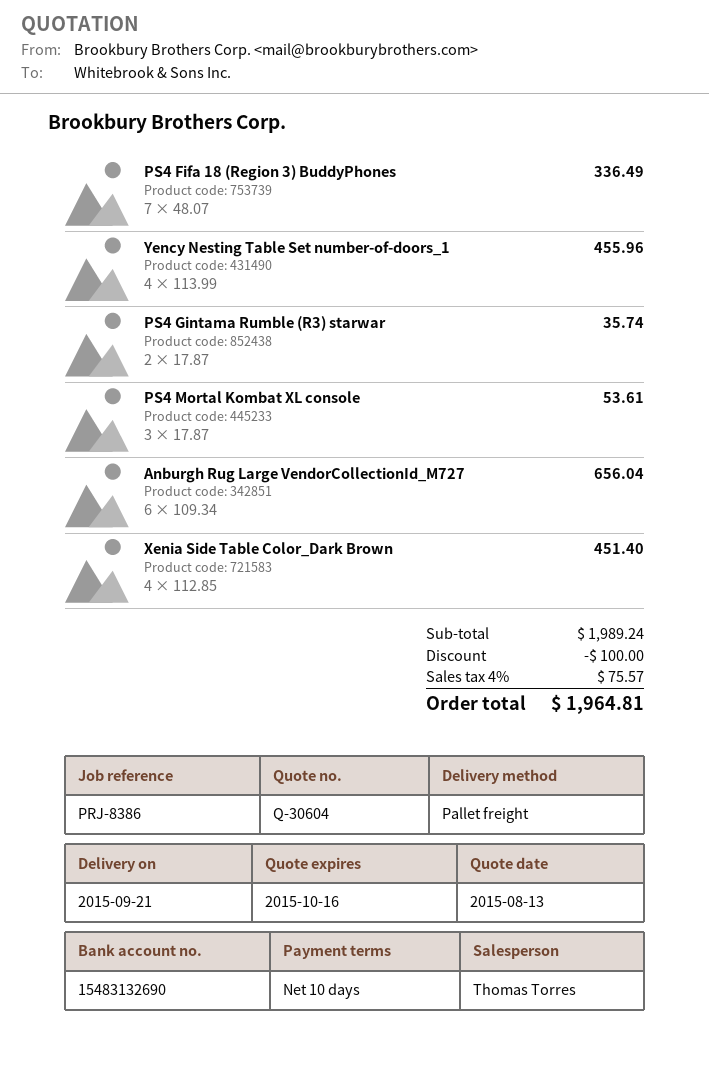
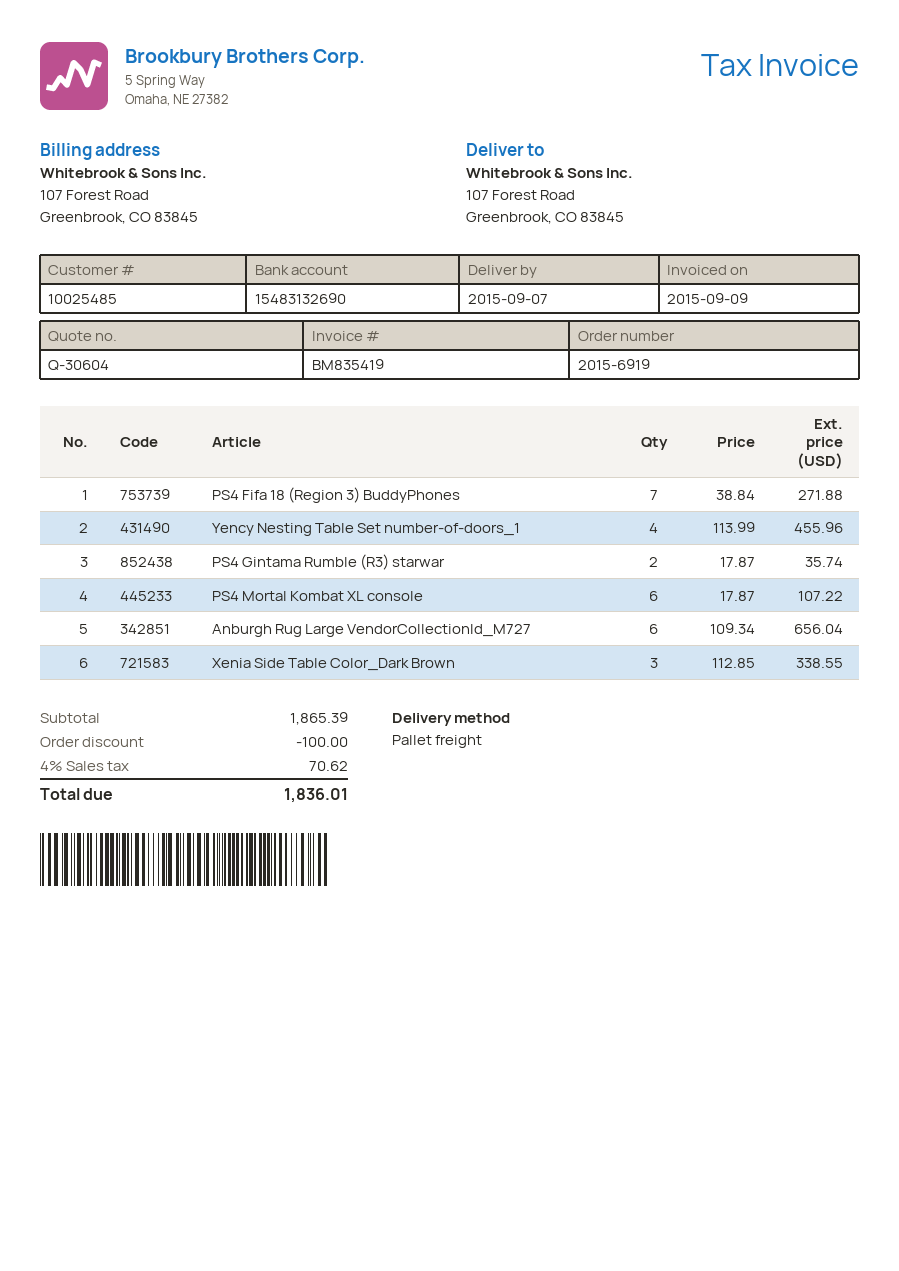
delivery date: 2015-09-21 -> 2015-09-07
PS4 Fifa 18 (Region 3) BuddyPhones: 7 x 48.07 = 336.49 -> 7 x 38.84 = 271.88
PS4 Mortal Kombat XL console: 3 x 17.87 = 53.61 -> 6 x 17.87 = 107.22
Xenia Side Table Color_Dark Brown: 4 x 112.85 = 451.40 -> 3 x 112.85 = 338.55
subtotal: 1989.24 -> 1865.39
tax: 4% = 75.57 -> 4% = 70.62
total: 1964.81 -> 1836.01

